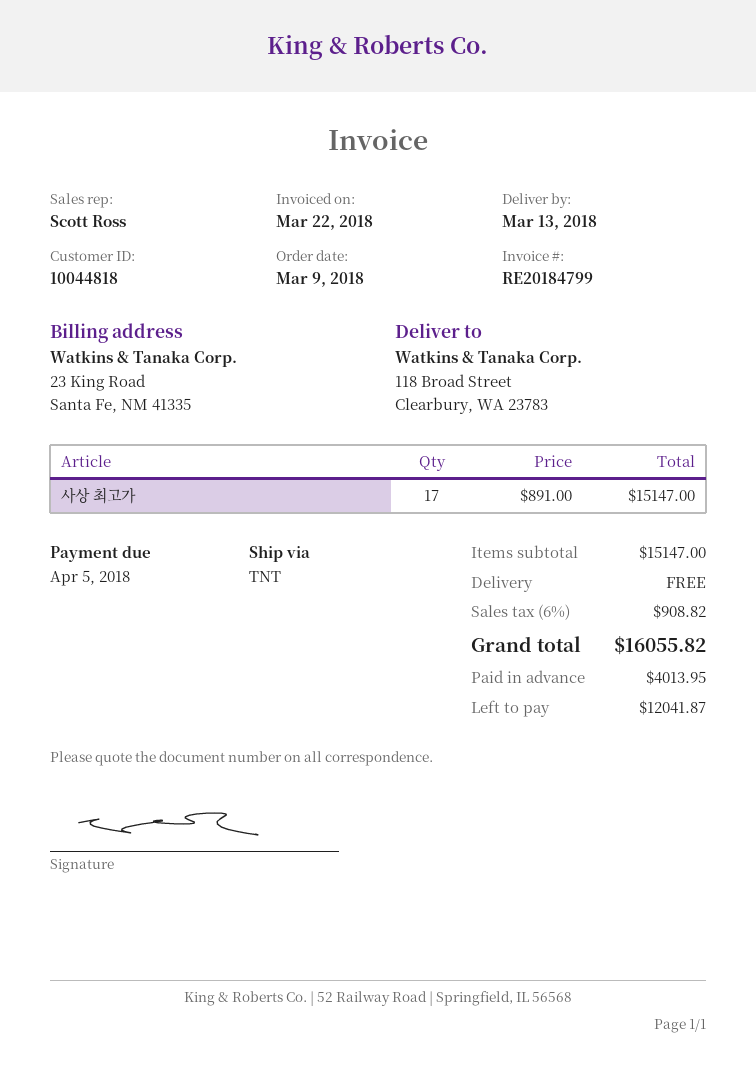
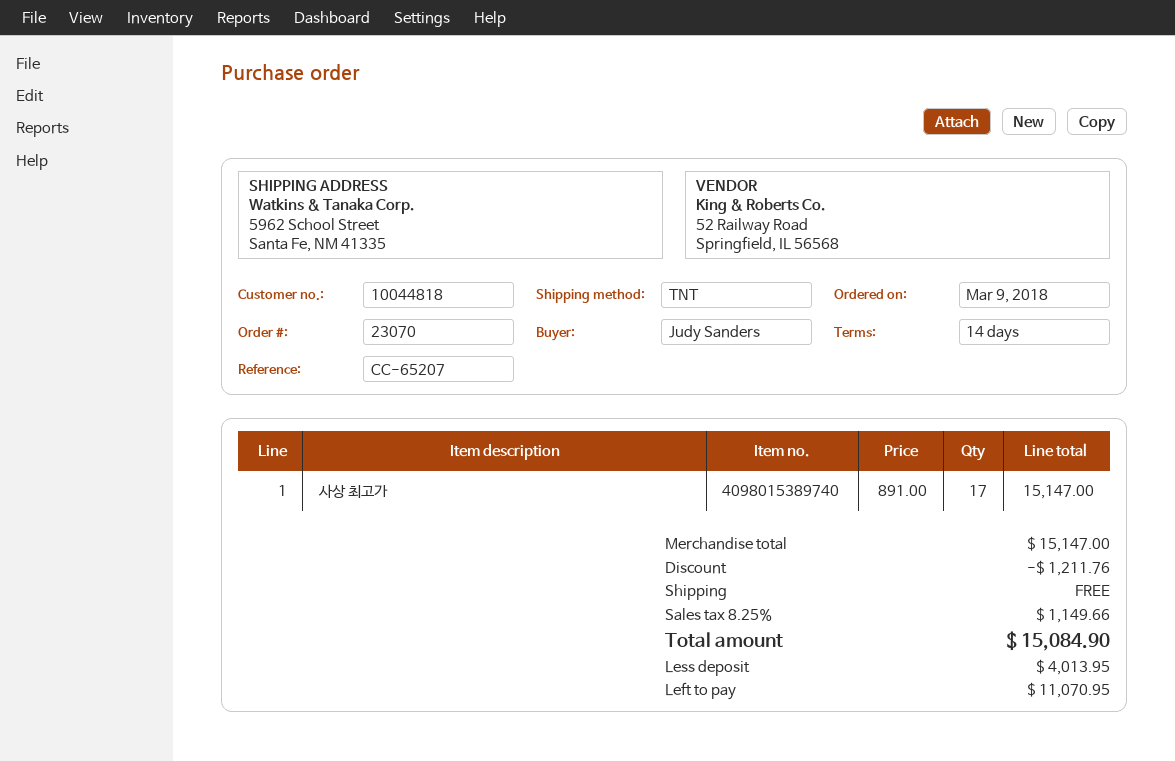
ship to: 118 Broad Street, Clearbury, WA 23783 -> 5962 School Street, Santa Fe, NM 41335
discount: none -> 1211.76
tax: 6% = 908.82 -> 8.25% = 1149.66
total: 16055.82 -> 15084.90
balance: 12041.87 -> 11070.95

